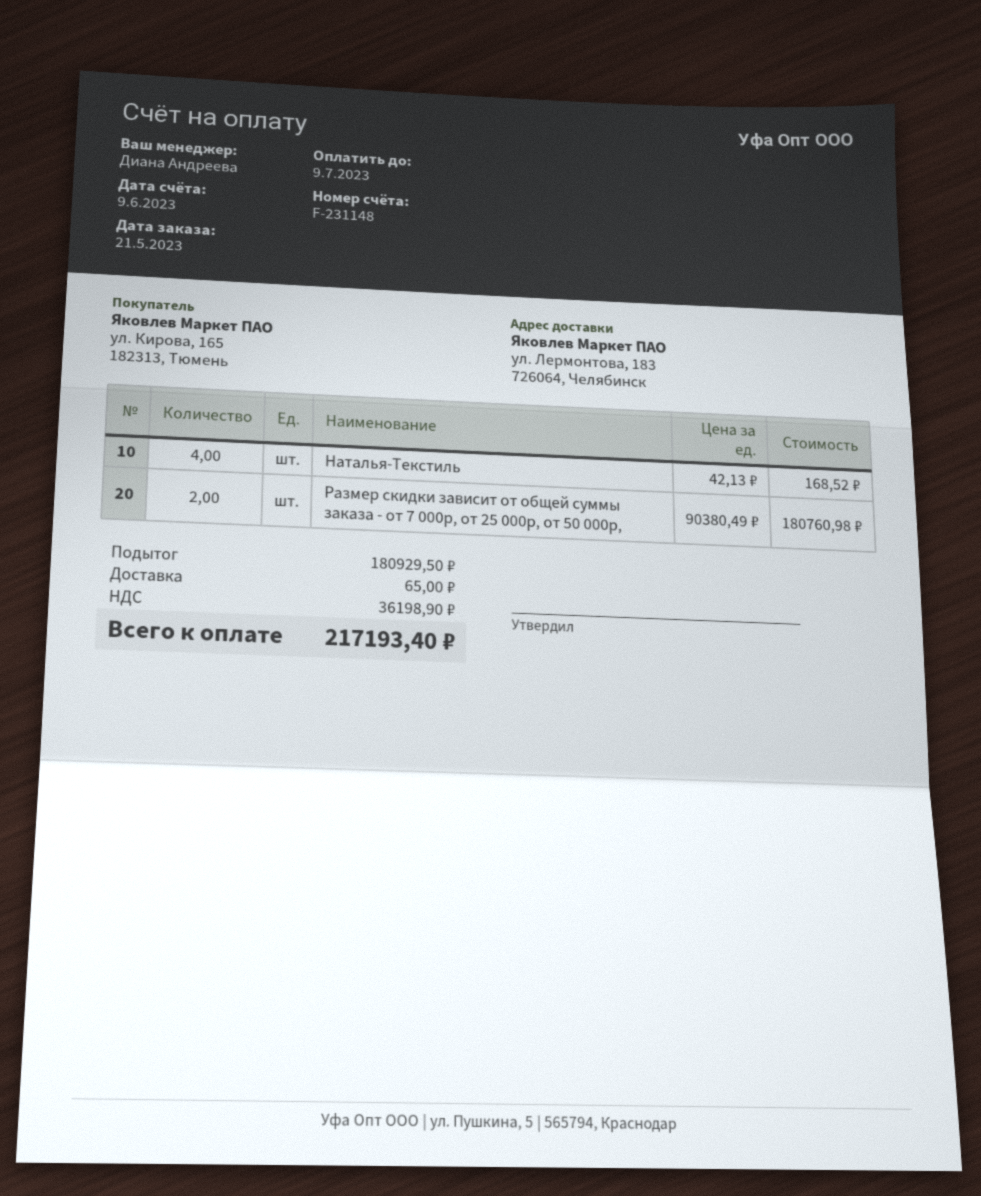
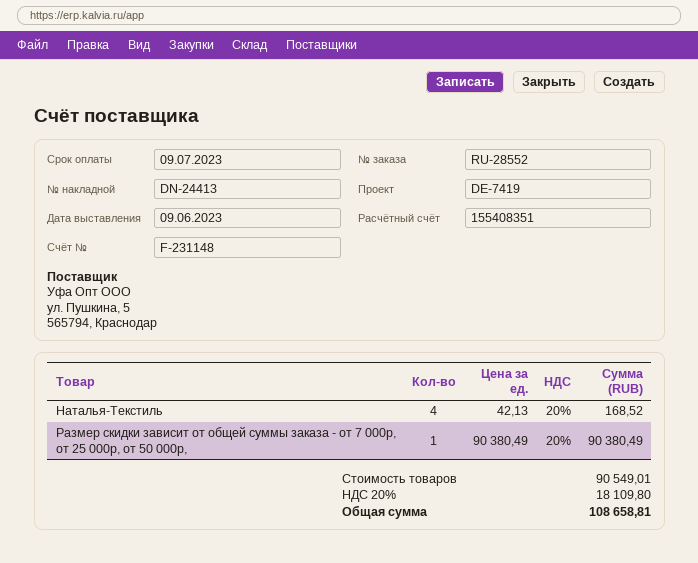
Размер скидки зависит от общей суммы заказа - от 7 000р, от 25 000р, от 50 000р,: 2 x 90380.49 = 180760.98 -> 1 x 90380.49 = 90380.49
subtotal: 180929.50 -> 90549.01
shipping: 65.00 -> none
tax: 36198.90 -> 18109.80
total: 217193.40 -> 108658.81

